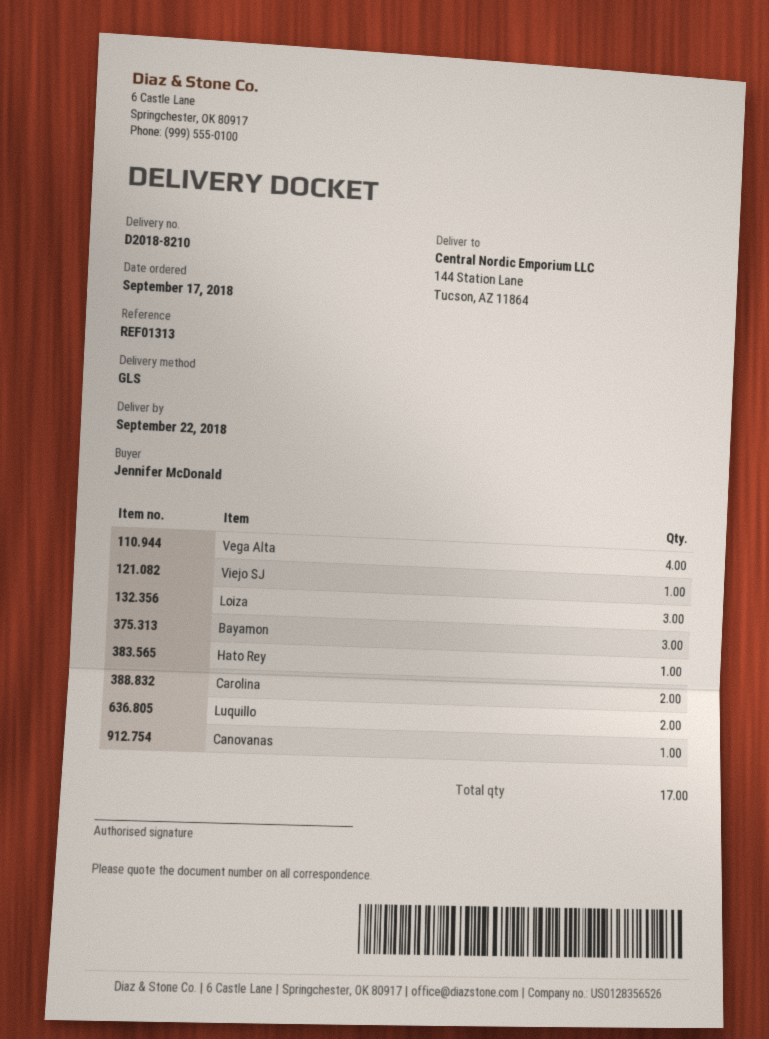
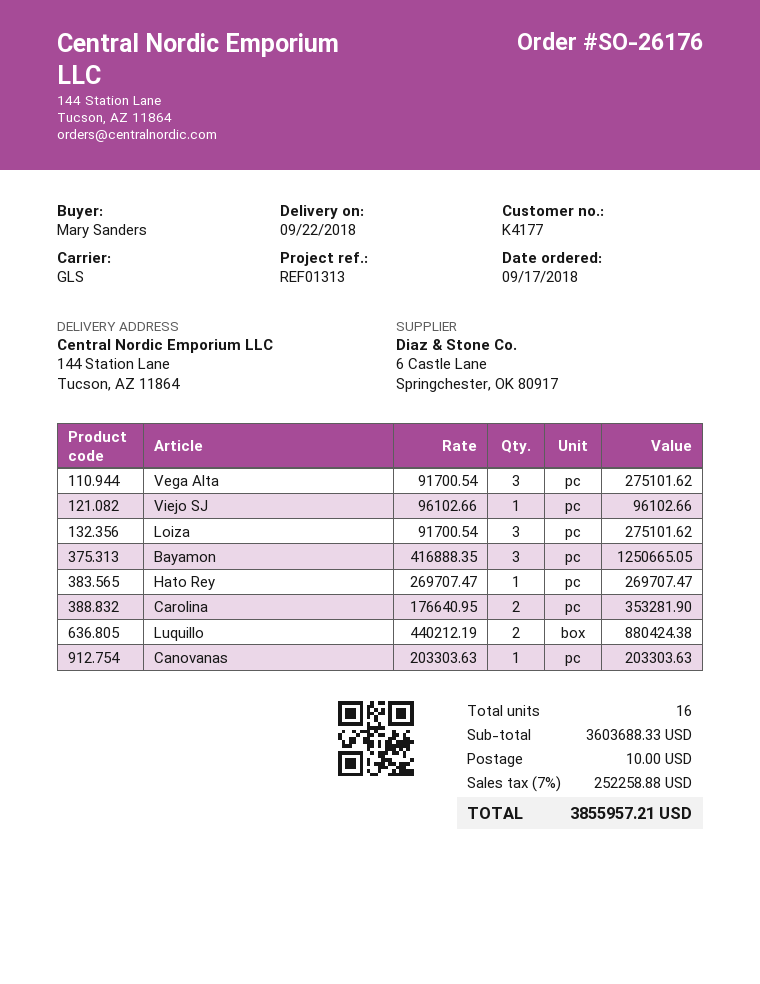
ordered by: Jennifer McDonald -> Mary Sanders
Vega Alta: 4 -> 3
total quantity: 17 -> 16

